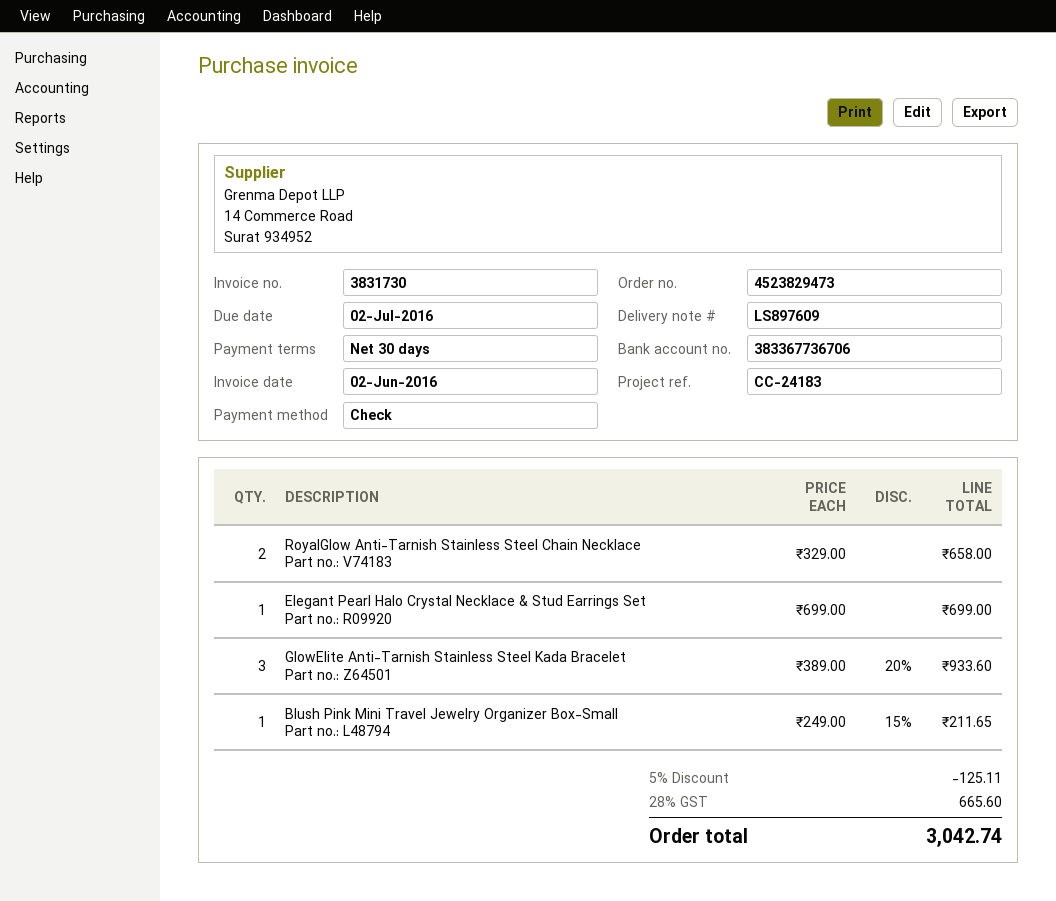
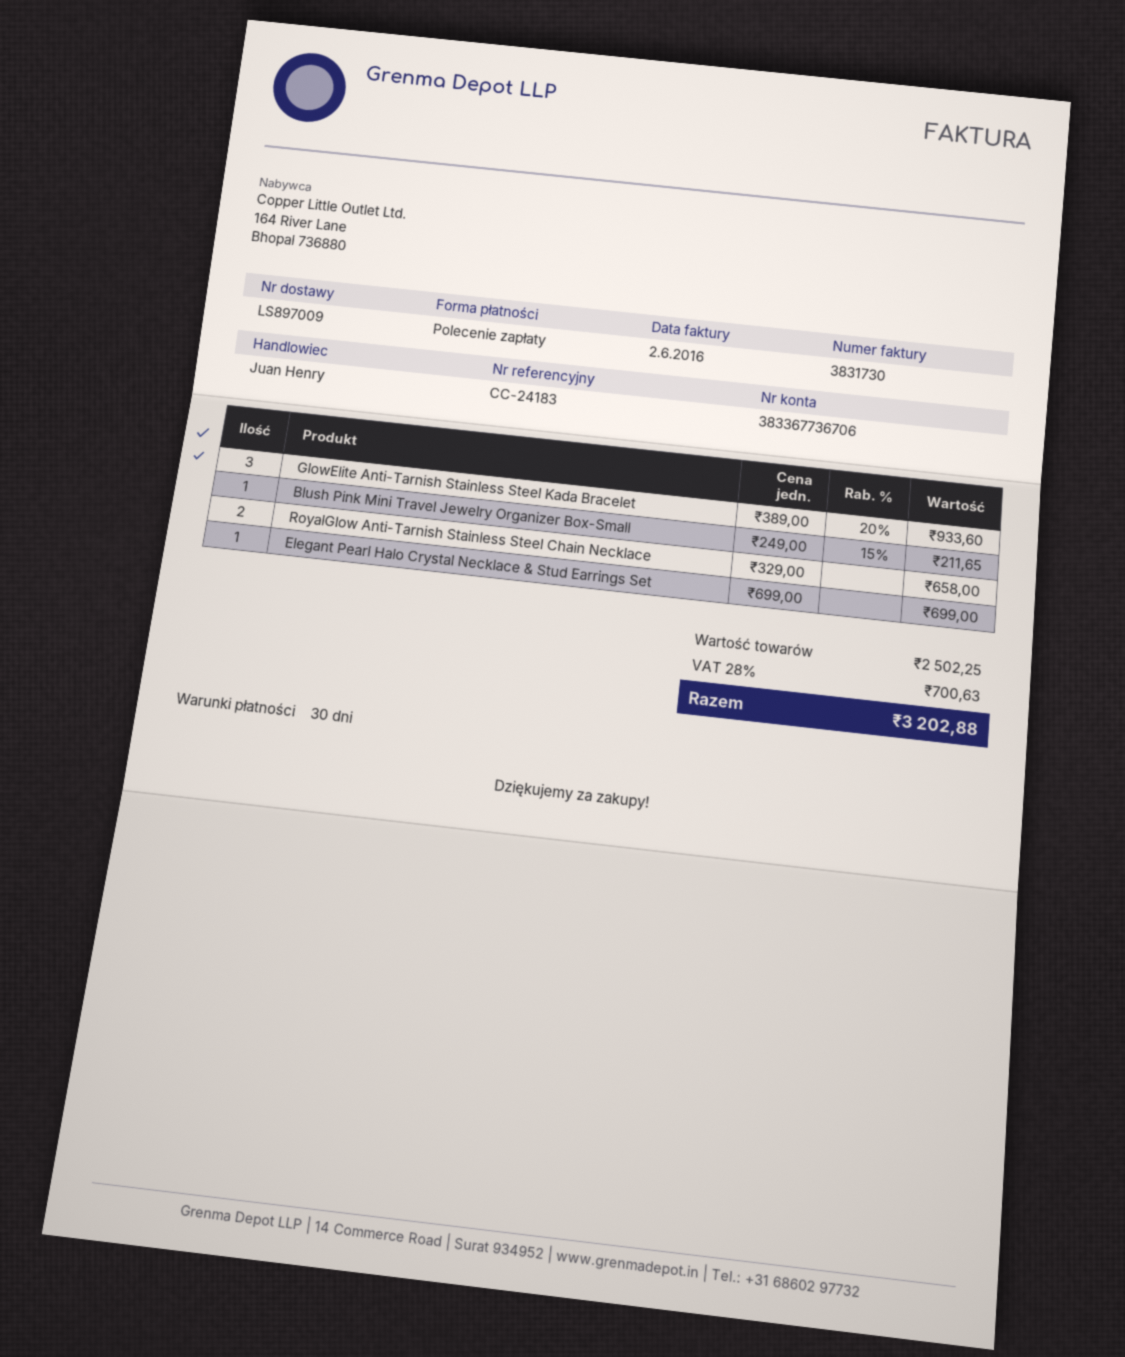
delivery note number: LS897609 -> LS897009
payment method: cheque -> direct debit
discount: 5% = 125.11 -> none
tax: 28% = 665.60 -> 28% = 700.63
total: 3042.74 -> 3202.88

